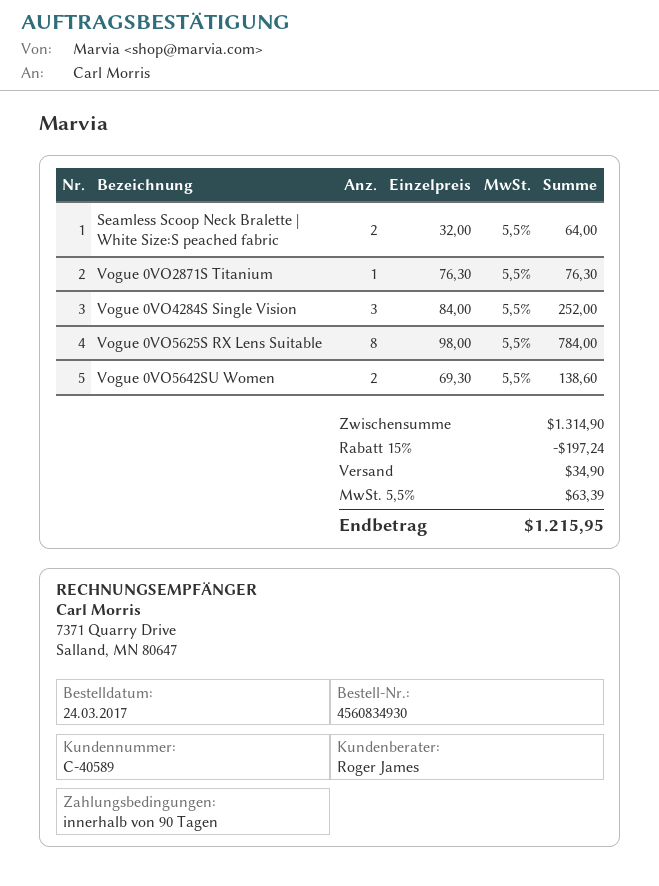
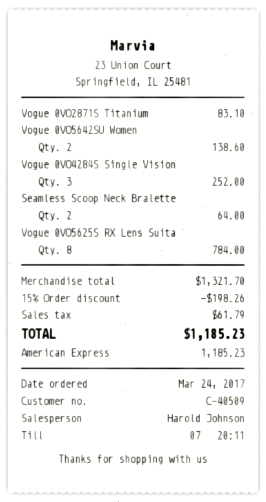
customer number: C-40589 -> C-40509
sales rep: Roger James -> Harold Johnson
Vogue 0VO2871S Titanium: 1 for 76.30 -> 1 for 83.10
subtotal: 1314.90 -> 1321.70
discount: 15% = 197.24 -> 15% = 198.26
shipping: 34.90 -> none
tax: 63.39 -> 61.79
total: 1215.95 -> 1185.23

